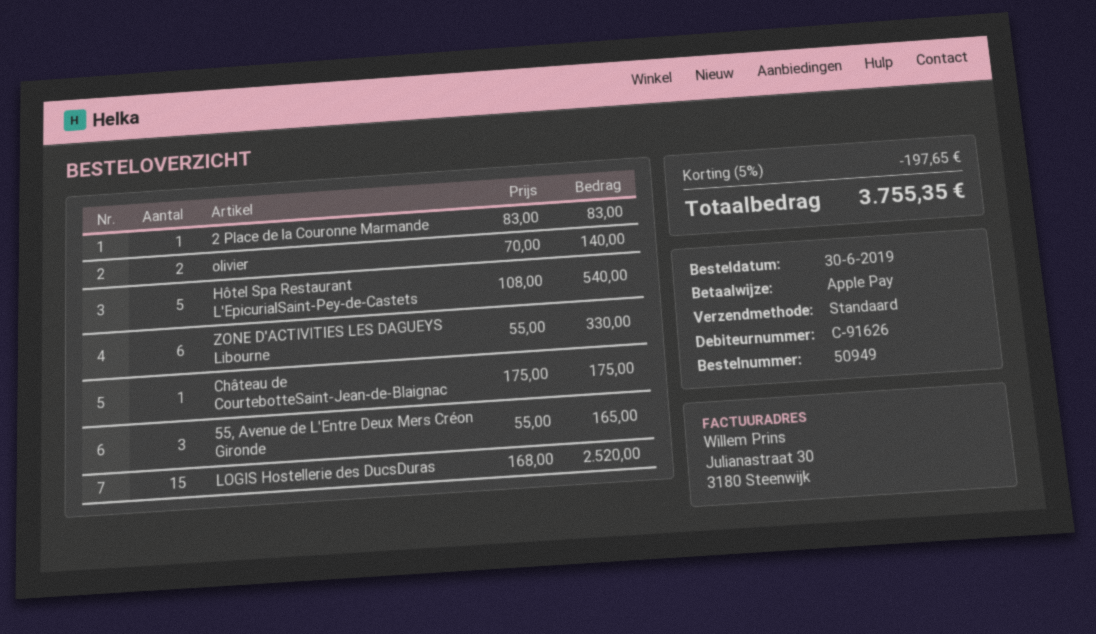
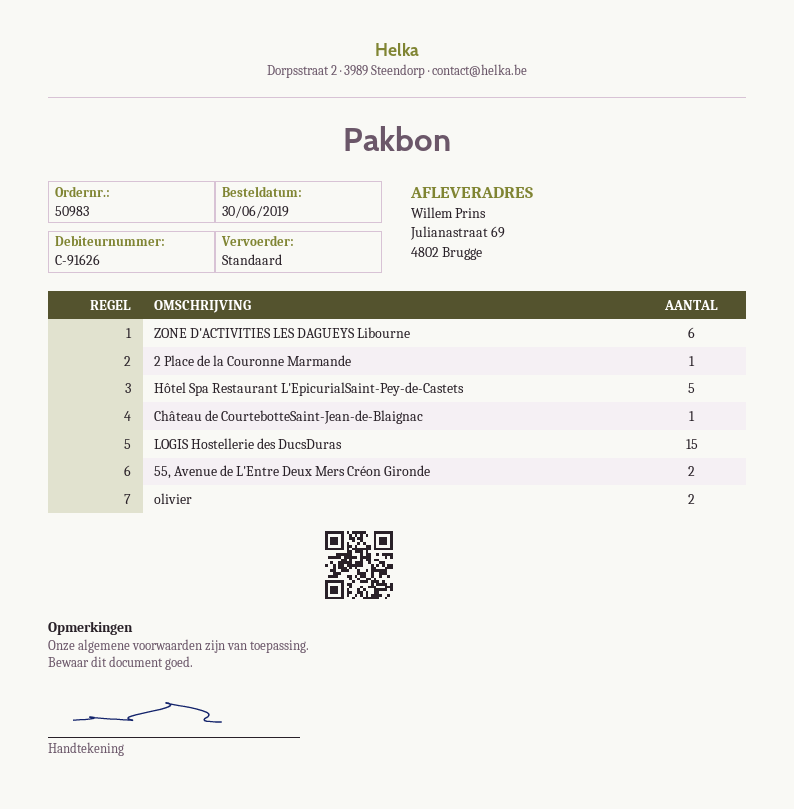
order number: 50949 -> 50983
55, Avenue de L'Entre Deux Mers Créon Gironde: 3 -> 2

